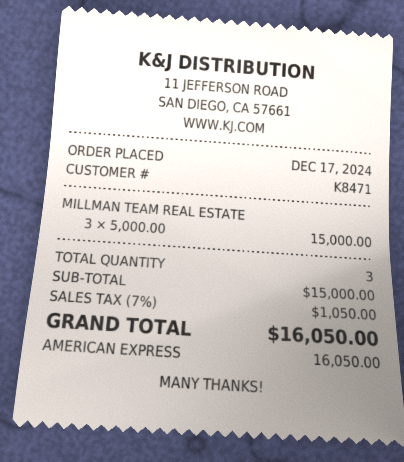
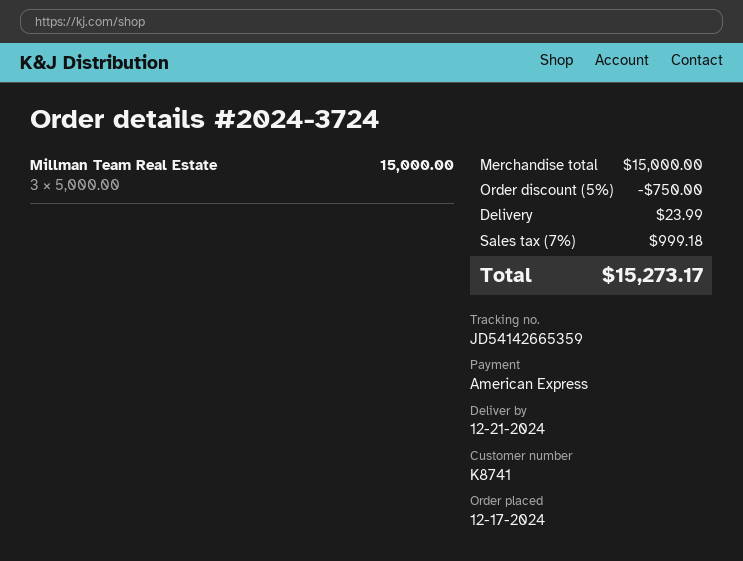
customer number: K8471 -> K8741
discount: none -> 5% = 750.00
shipping: none -> 23.99
tax: 7% = 1050.00 -> 7% = 999.18
total: 16050.00 -> 15273.17

